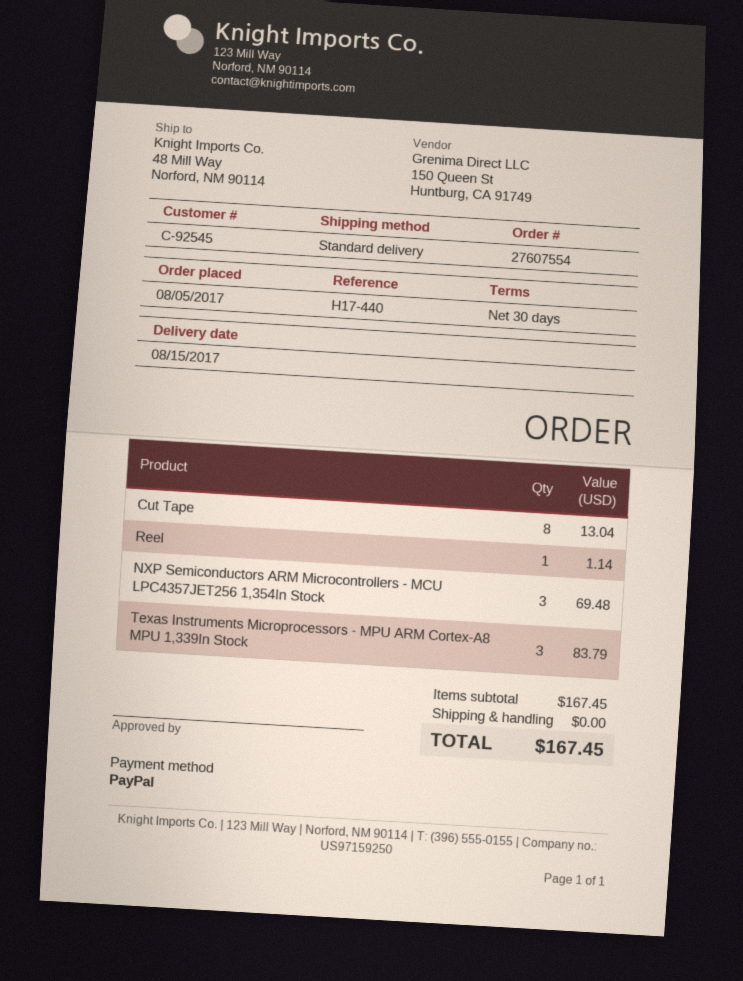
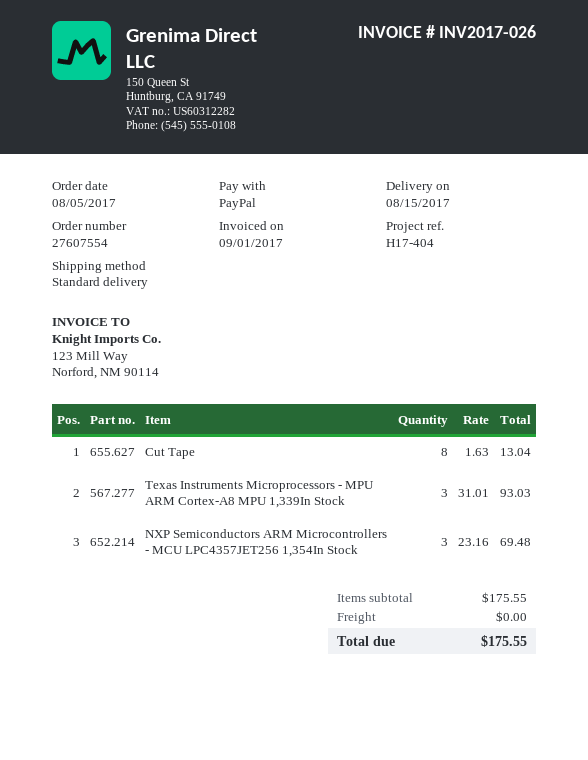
reference: H17-440 -> H17-404
Reel: 1 for 1.14 -> none
Texas Instruments Microprocessors - MPU ARM Cortex-A8 MPU 1,339In Stock: 3 for 83.79 -> 3 for 93.03
subtotal: 167.45 -> 175.55
total: 167.45 -> 175.55

